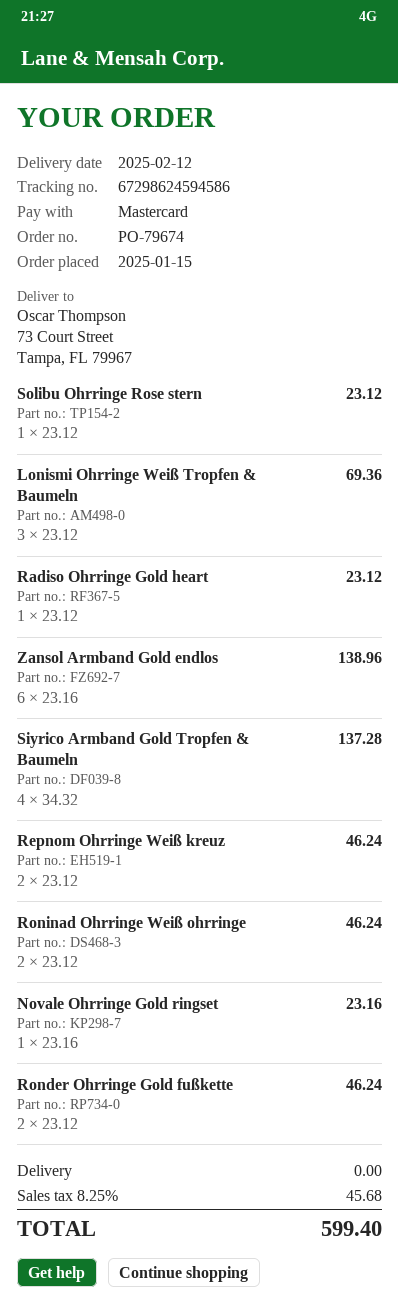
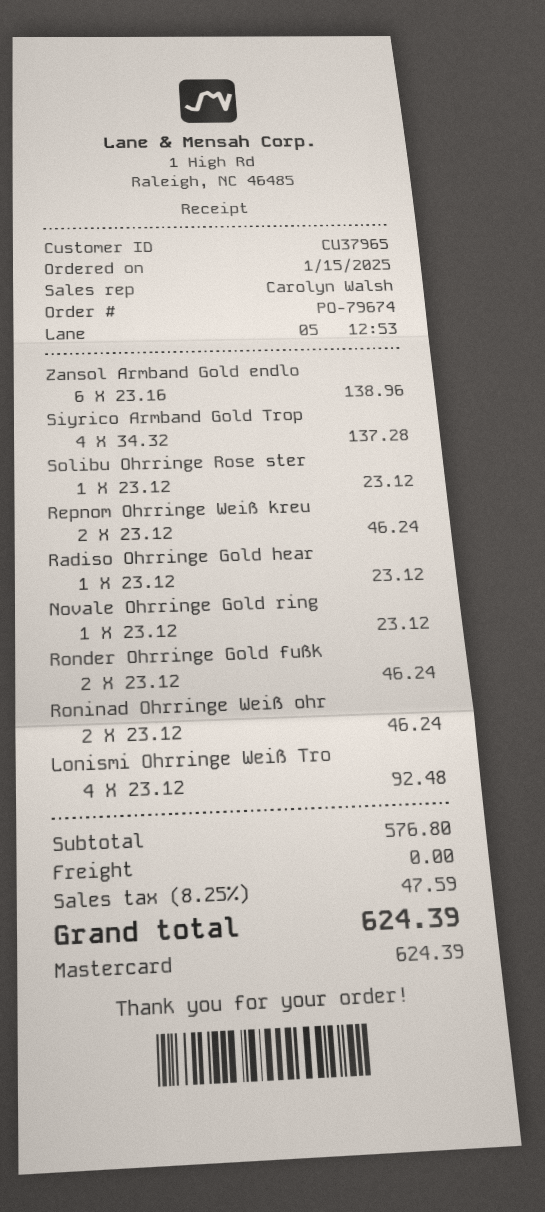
Lonismi Ohrringe Weiß Tropfen & Baumeln: 3 x 23.12 = 69.36 -> 4 x 23.12 = 92.48
Novale Ohrringe Gold ringset: 1 x 23.16 = 23.16 -> 1 x 23.12 = 23.12
tax: 8.25% = 45.68 -> 8.25% = 47.59
total: 599.40 -> 624.39

